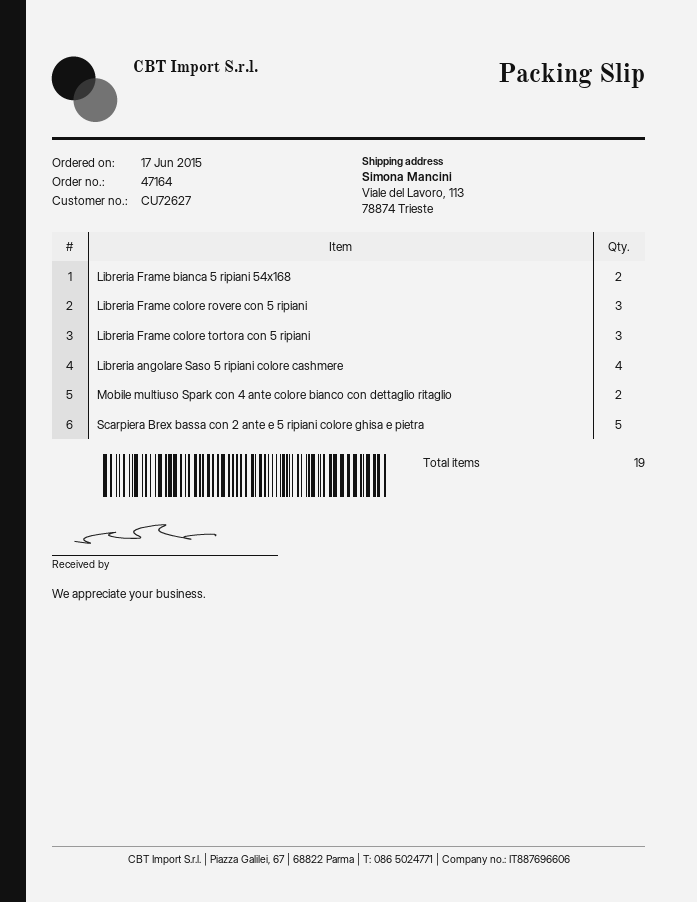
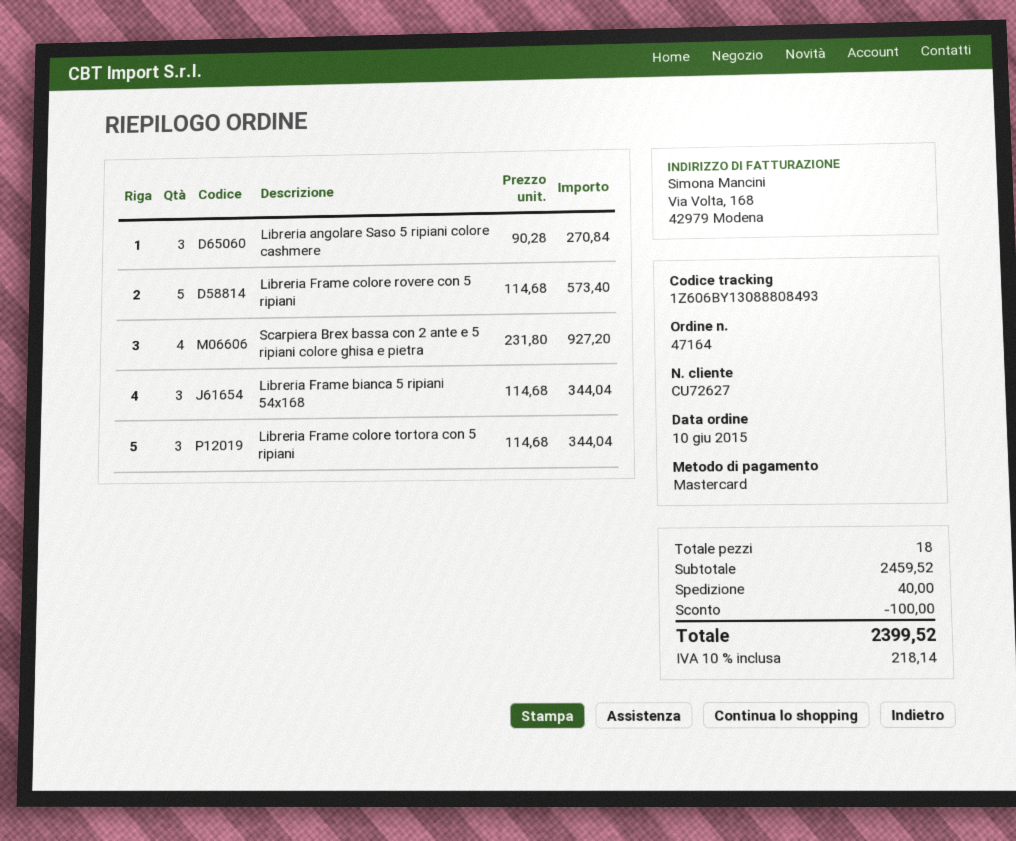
order date: 2015-06-17 -> 2015-06-10
Libreria Frame bianca 5 ripiani 54x168: 2 -> 3
Libreria Frame colore rovere con 5 ripiani: 3 -> 5
Libreria angolare Saso 5 ripiani colore cashmere: 4 -> 3
Mobile multiuso Spark con 4 ante colore bianco con dettaglio ritaglio: 2 -> none
Scarpiera Brex bassa con 2 ante e 5 ripiani colore ghisa e pietra: 5 -> 4
total quantity: 19 -> 18

